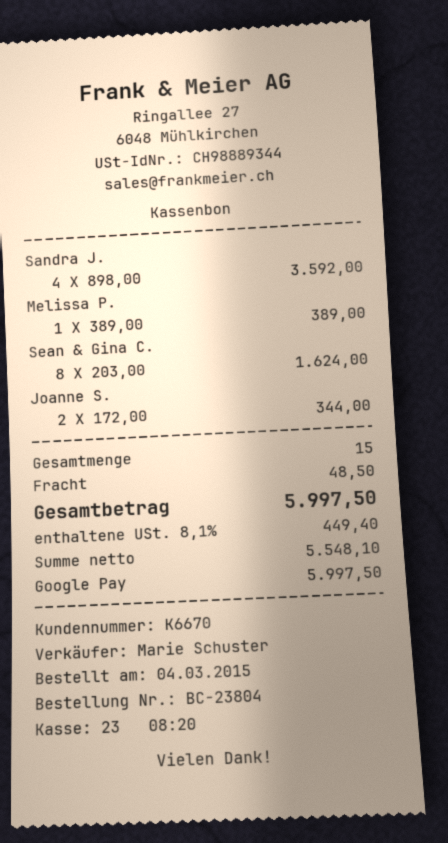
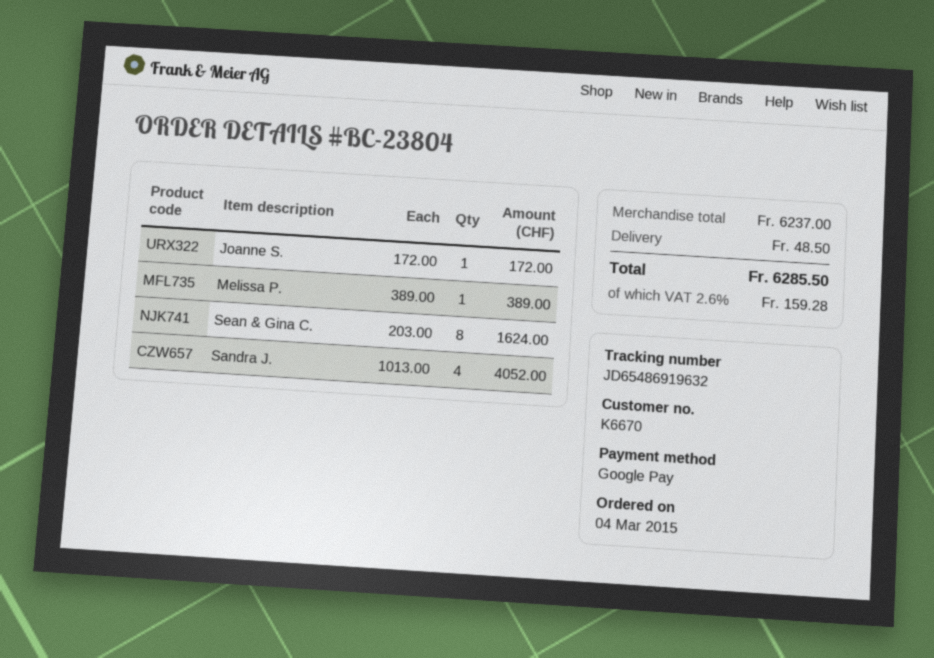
Sandra J.: 4 x 898.00 = 3592.00 -> 4 x 1013.00 = 4052.00
Joanne S.: 2 x 172.00 = 344.00 -> 1 x 172.00 = 172.00
tax: 8.1% = 449.40 -> 2.6% = 159.28
total: 5997.50 -> 6285.50

